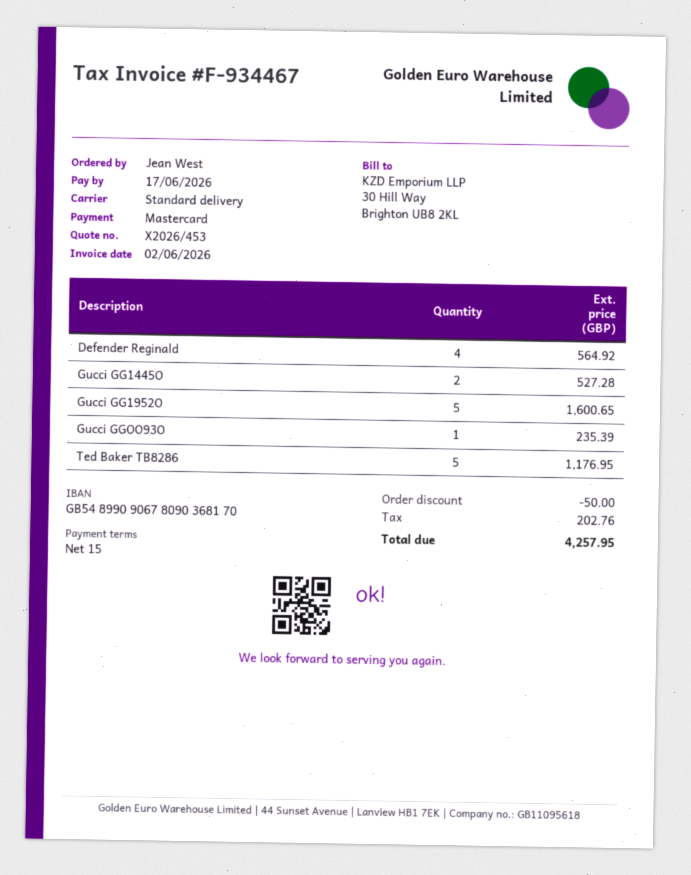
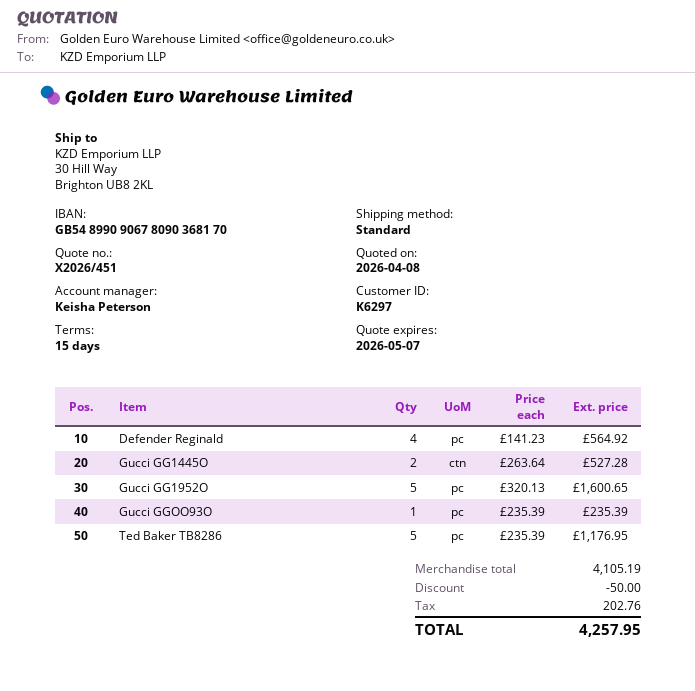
quote number: X2026/453 -> X2026/451

